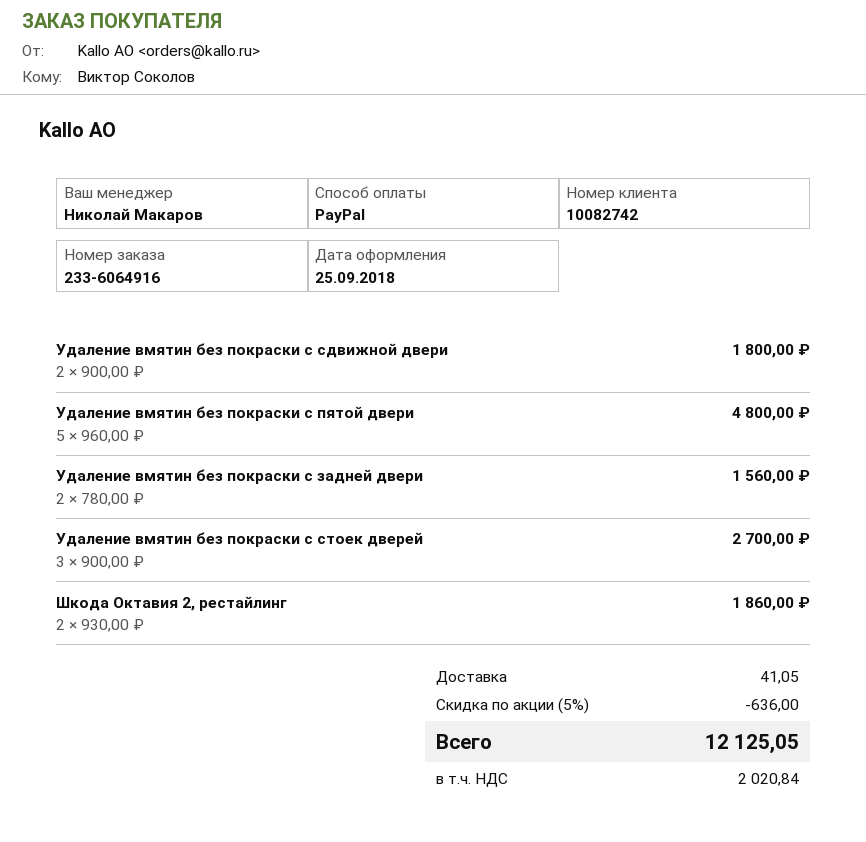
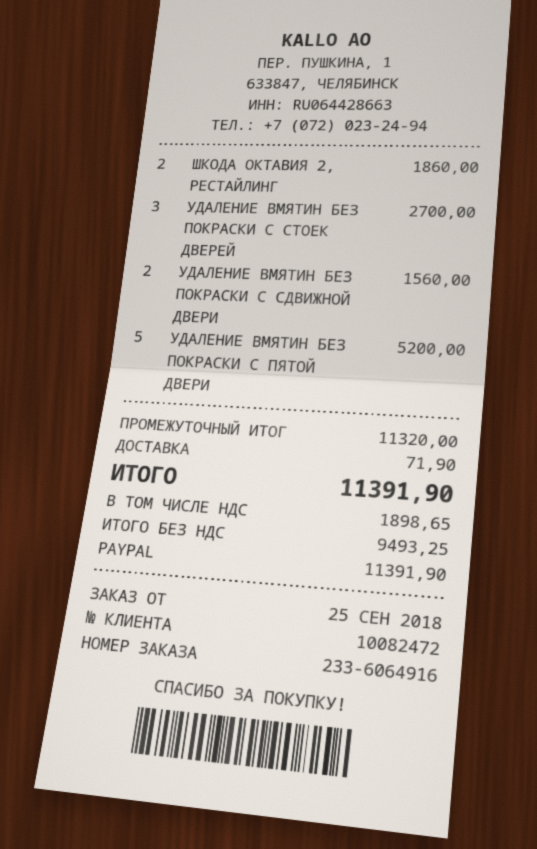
customer number: 10082742 -> 10082472
Удаление вмятин без покраски с сдвижной двери: 2 for 1800.00 -> 2 for 1560.00
Удаление вмятин без покраски с пятой двери: 5 for 4800.00 -> 5 for 5200.00
Удаление вмятин без покраски с задней двери: 2 for 1560.00 -> none
discount: 5% = 636.00 -> none
shipping: 41.05 -> 71.90
tax: 2020.84 -> 1898.65
total: 12125.05 -> 11391.90

